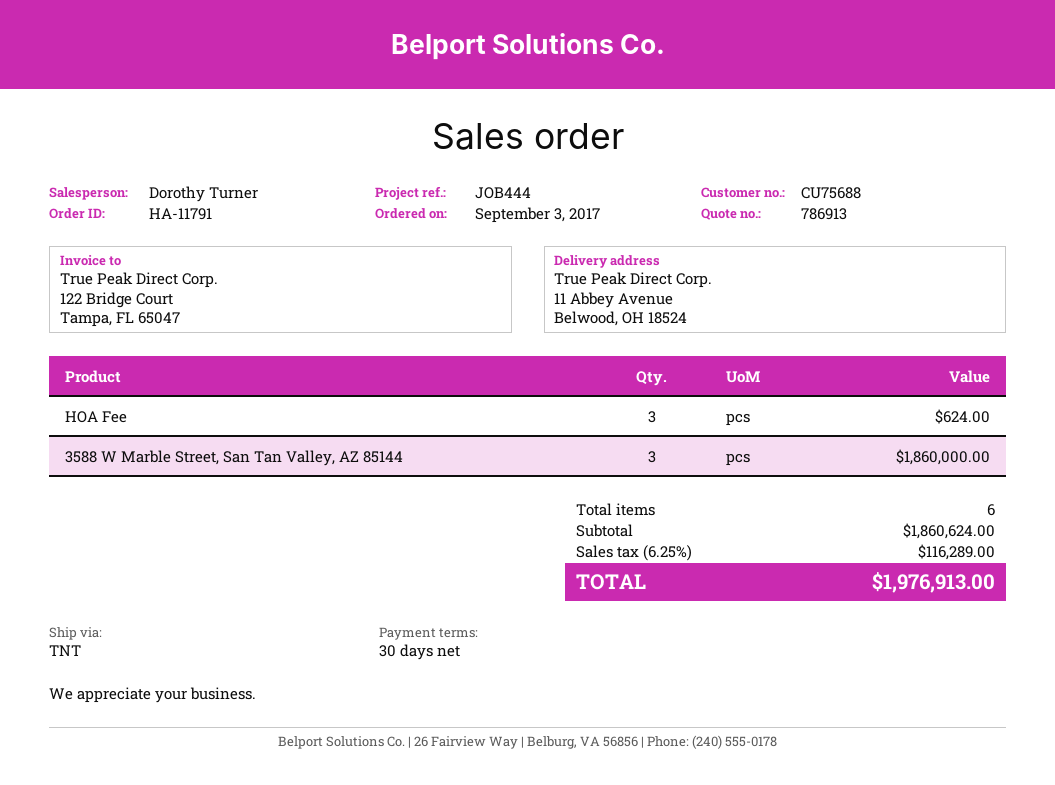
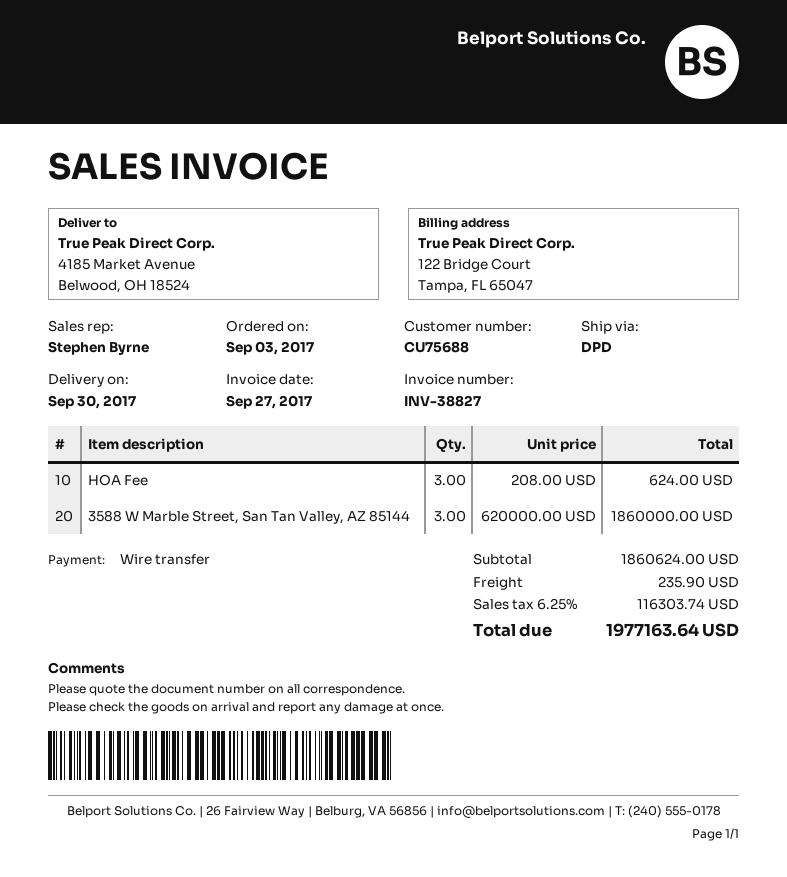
sales rep: Dorothy Turner -> Stephen Byrne
shipping method: TNT -> DPD
ship to: 11 Abbey Avenue, Belwood, OH 18524 -> 4185 Market Avenue, Belwood, OH 18524
shipping: none -> 235.90
tax: 6.25% = 116289.00 -> 6.25% = 116303.74
total: 1976913.00 -> 1977163.64

